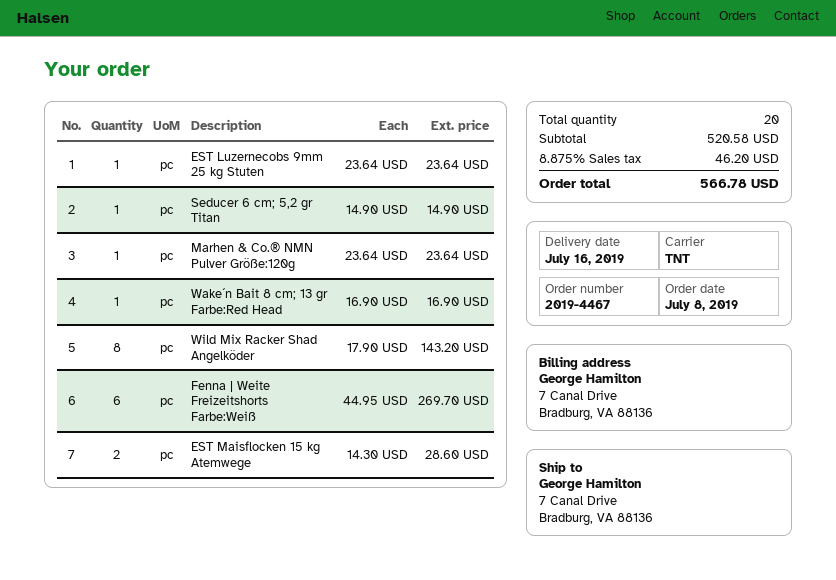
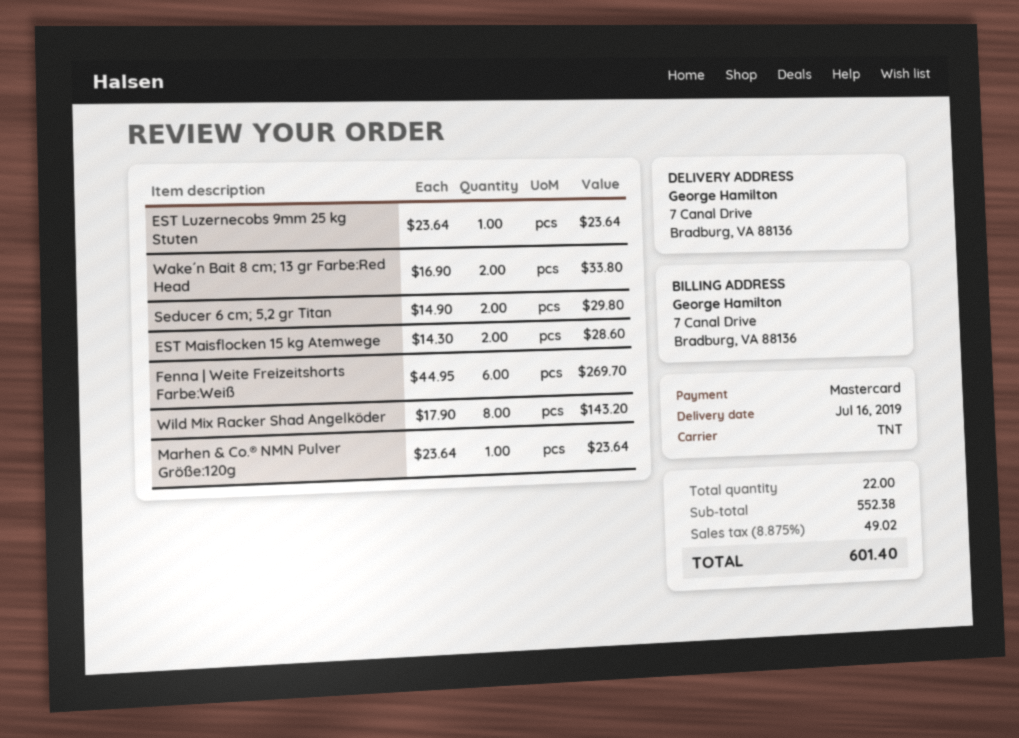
Seducer 6 cm; 5,2 gr Titan: 1 x 14.90 = 14.90 -> 2 x 14.90 = 29.80
Wake´n Bait 8 cm; 13 gr Farbe:Red Head: 1 x 16.90 = 16.90 -> 2 x 16.90 = 33.80
total quantity: 20 -> 22
subtotal: 520.58 -> 552.38
tax: 8.875% = 46.20 -> 8.875% = 49.02
total: 566.78 -> 601.40

